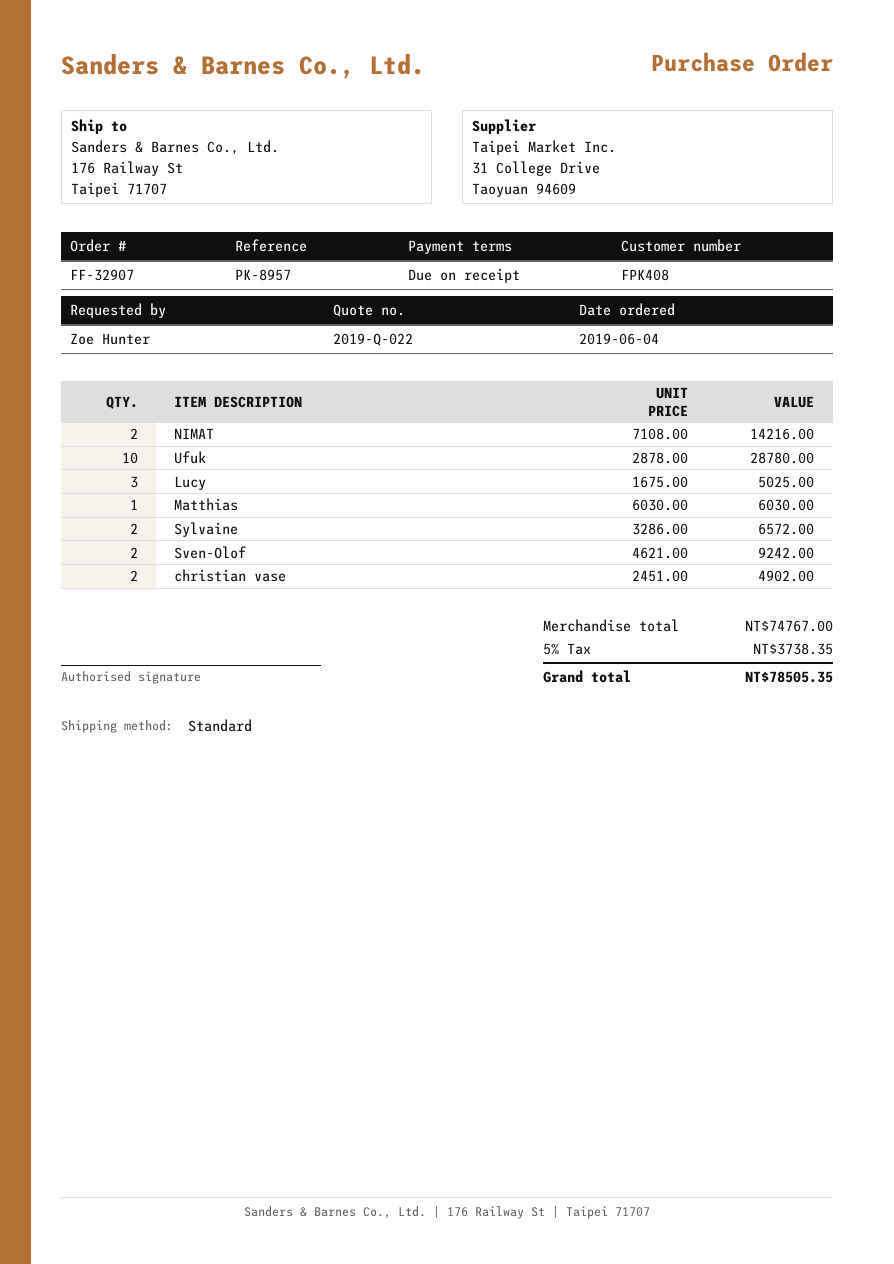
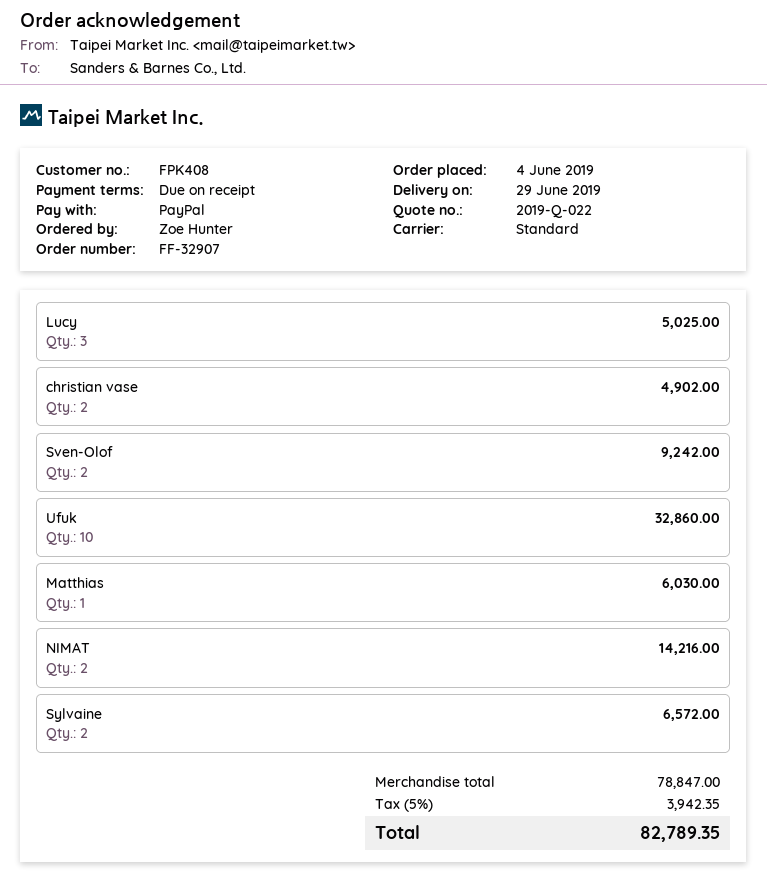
Ufuk: 10 for 28780.00 -> 10 for 32860.00
subtotal: 74767.00 -> 78847.00
tax: 5% = 3738.35 -> 5% = 3942.35
total: 78505.35 -> 82789.35

